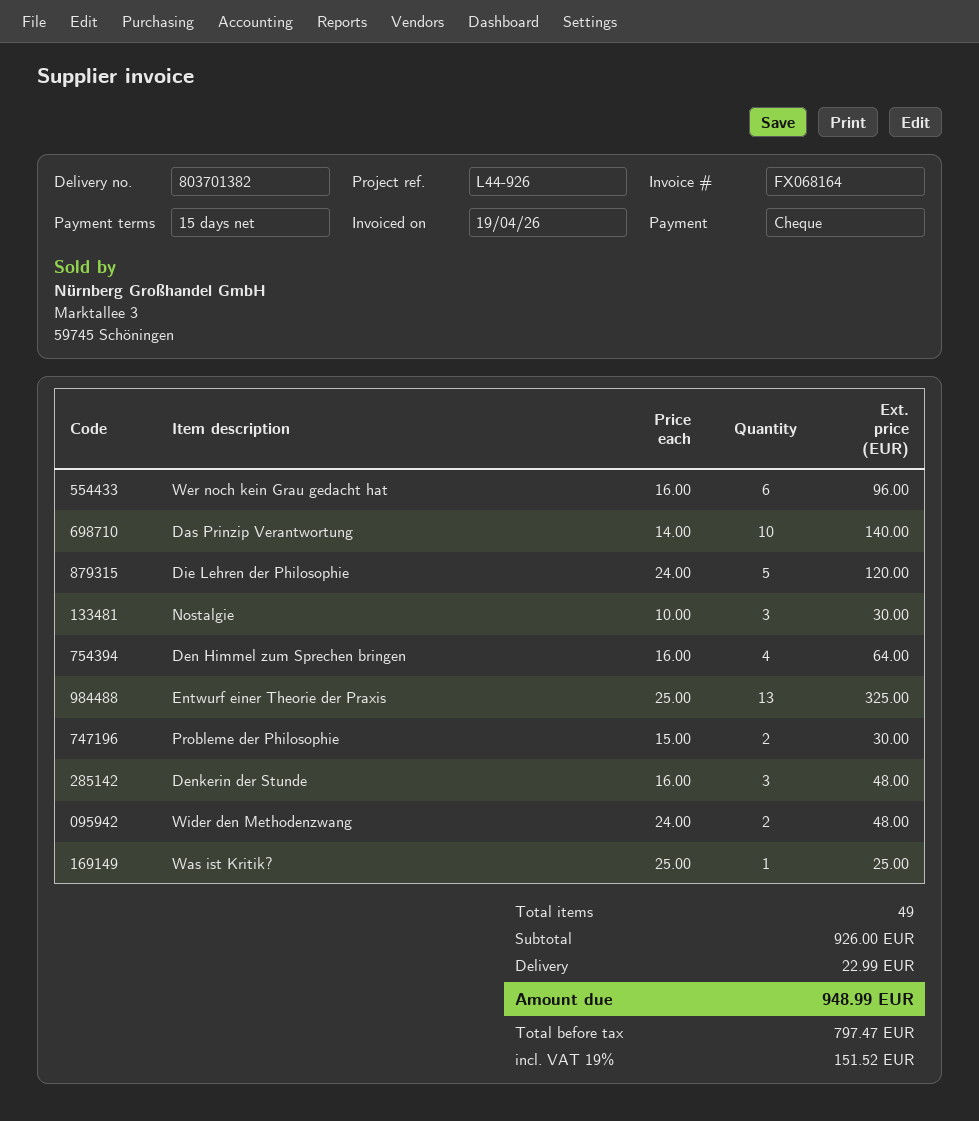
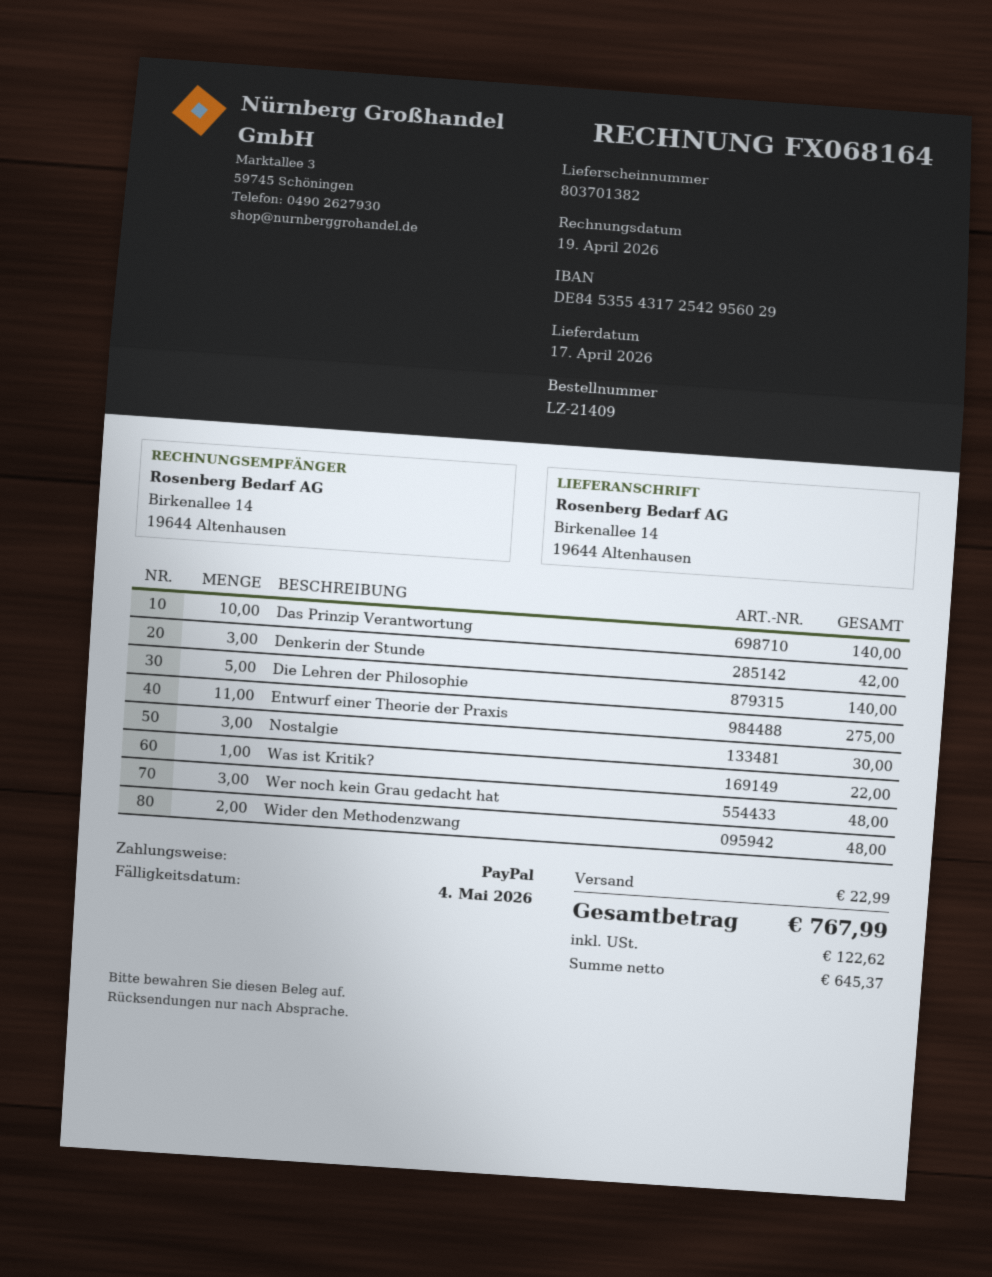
payment method: cheque -> PayPal
Wer noch kein Grau gedacht hat: 6 for 96.00 -> 3 for 48.00
Die Lehren der Philosophie: 5 for 120.00 -> 5 for 140.00
Den Himmel zum Sprechen bringen: 4 for 64.00 -> none
Entwurf einer Theorie der Praxis: 13 for 325.00 -> 11 for 275.00
Probleme der Philosophie: 2 for 30.00 -> none
Denkerin der Stunde: 3 for 48.00 -> 3 for 42.00
Was ist Kritik?: 1 for 25.00 -> 1 for 22.00
net: 797.47 -> 645.37
tax: 151.52 -> 122.62
total: 948.99 -> 767.99

